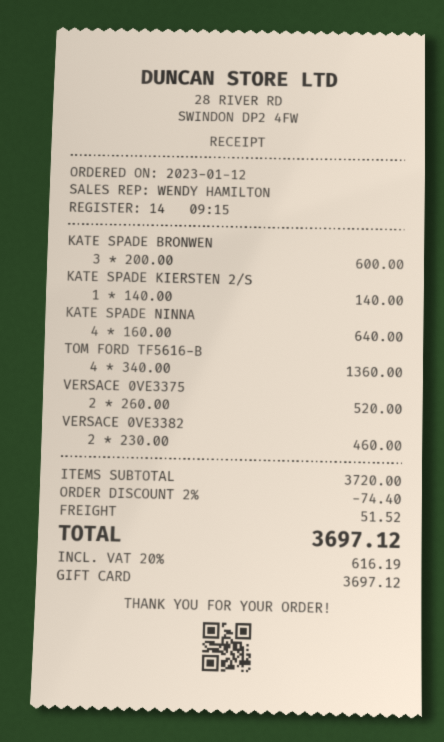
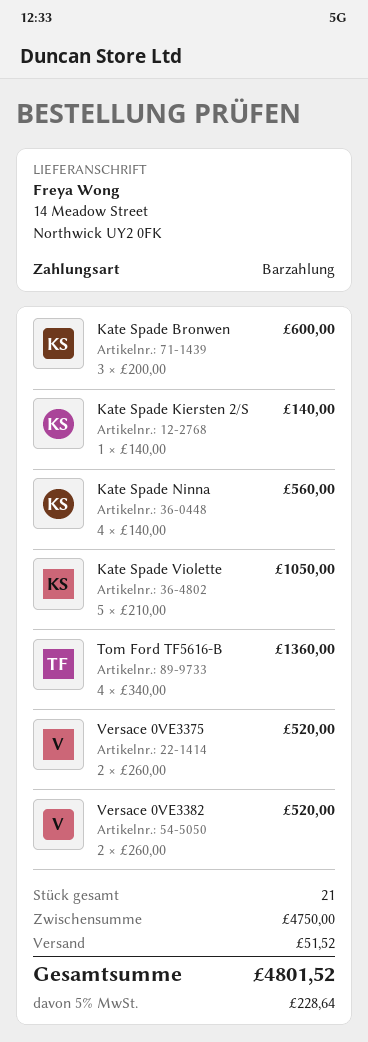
payment method: gift card -> cash
KATE SPADE NINNA: 4 x 160.00 = 640.00 -> 4 x 140.00 = 560.00
VERSACE 0VE3382: 2 x 230.00 = 460.00 -> 2 x 260.00 = 520.00
Kate Spade Violette: none -> 5 x 210.00 = 1050.00
subtotal: 3720.00 -> 4750.00
discount: 2% = 74.40 -> none
tax: 20% = 616.19 -> 5% = 228.64
total: 3697.12 -> 4801.52

